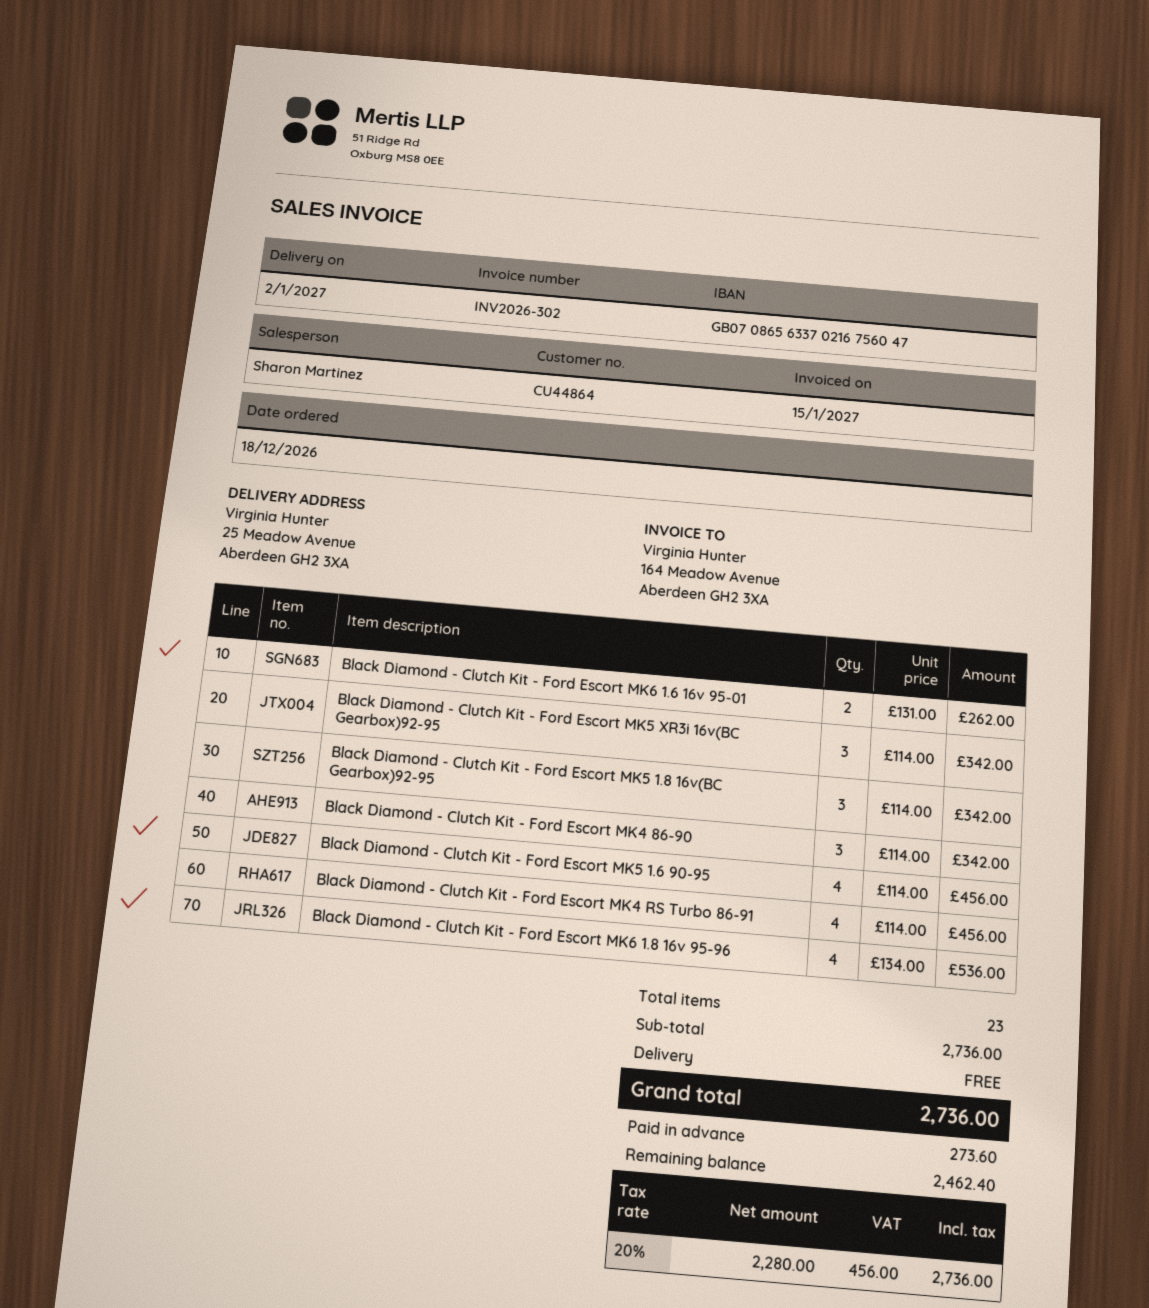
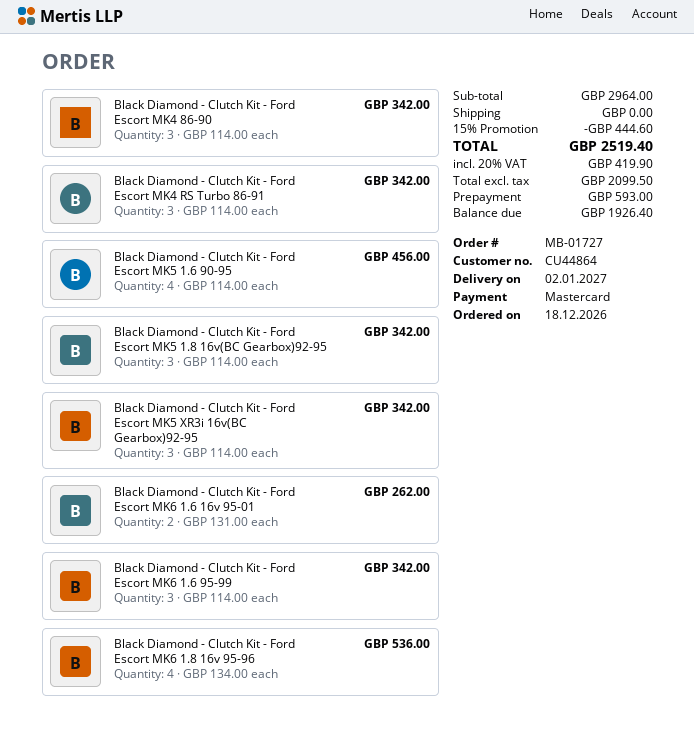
Black Diamond - Clutch Kit - Ford Escort MK4 RS Turbo 86-91: 4 x 114.00 = 456.00 -> 3 x 114.00 = 342.00
Black Diamond - Clutch Kit - Ford Escort MK6 1.6 95-99: none -> 3 x 114.00 = 342.00
subtotal: 2736.00 -> 2964.00
discount: none -> 15% = 444.60
net: 2280.00 -> 2099.50
tax: 20% = 456.00 -> 20% = 419.90
total: 2736.00 -> 2519.40
deposit: 273.60 -> 593.00
balance: 2462.40 -> 1926.40

